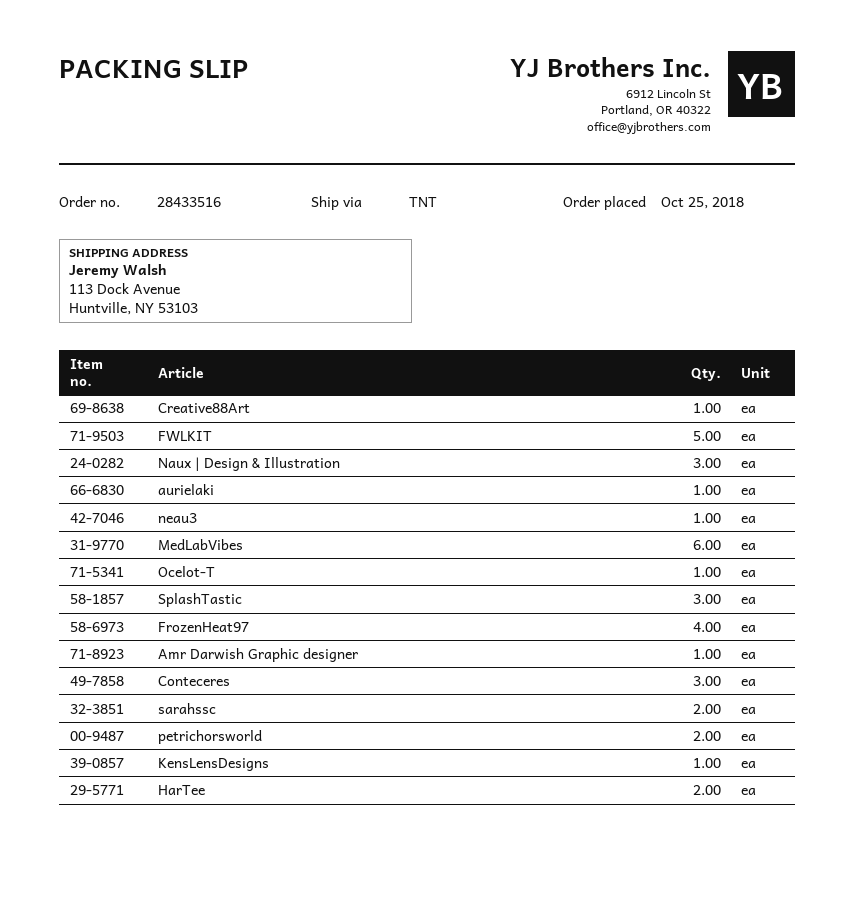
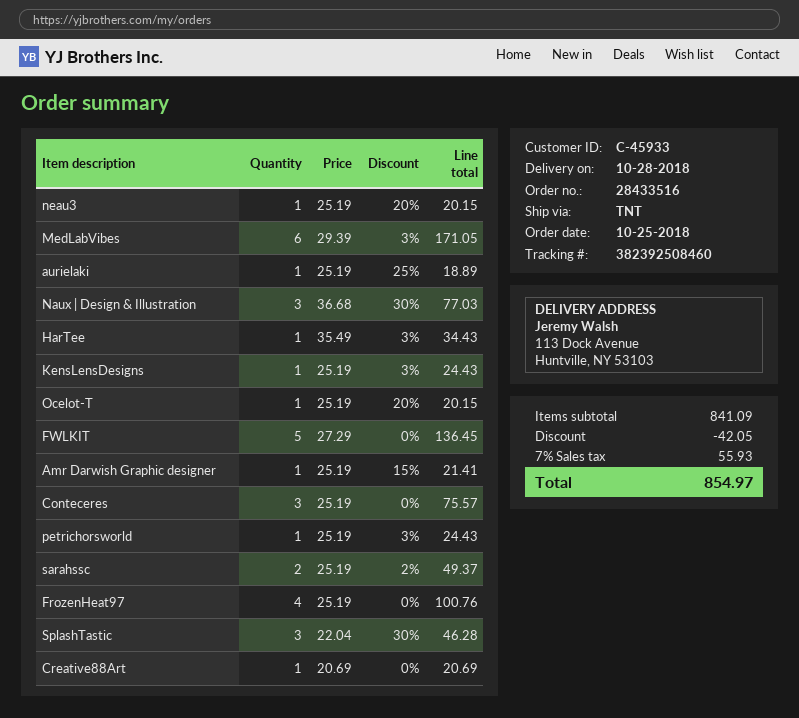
petrichorsworld: 2 -> 1
HarTee: 2 -> 1

